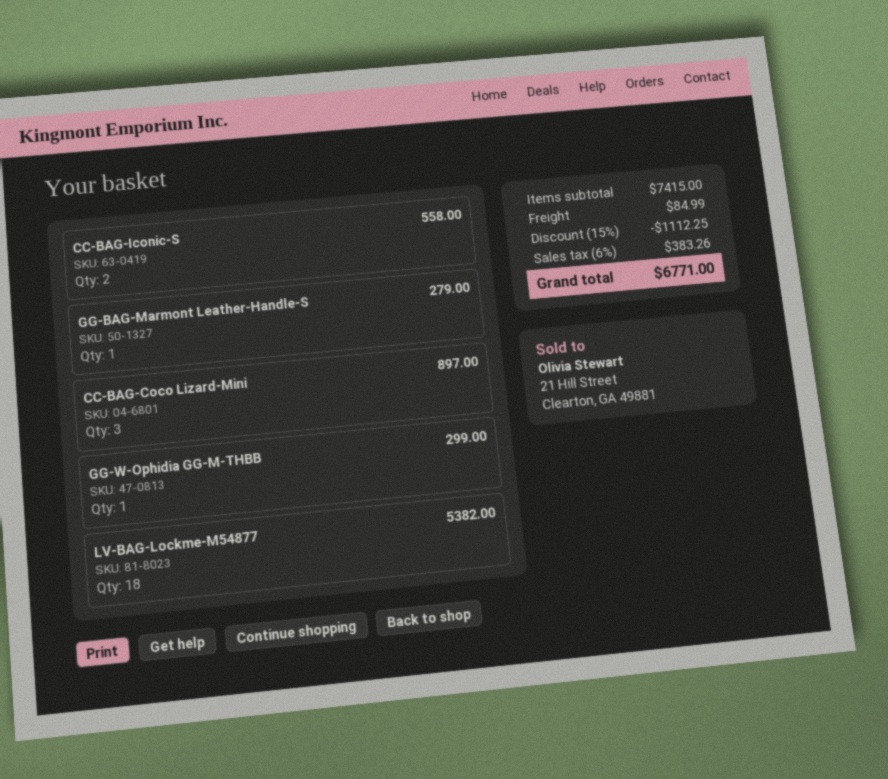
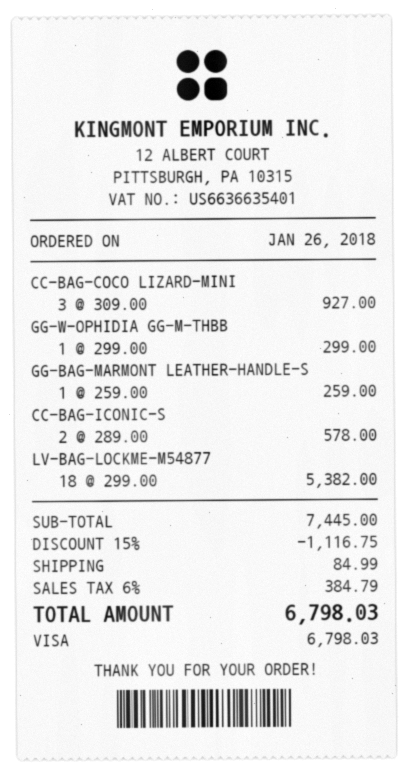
CC-BAG-Iconic-S: 2 for 558.00 -> 2 for 578.00
GG-BAG-Marmont Leather-Handle-S: 1 for 279.00 -> 1 for 259.00
CC-BAG-Coco Lizard-Mini: 3 for 897.00 -> 3 for 927.00
subtotal: 7415.00 -> 7445.00
discount: 15% = 1112.25 -> 15% = 1116.75
tax: 6% = 383.26 -> 6% = 384.79
total: 6771.00 -> 6798.03

